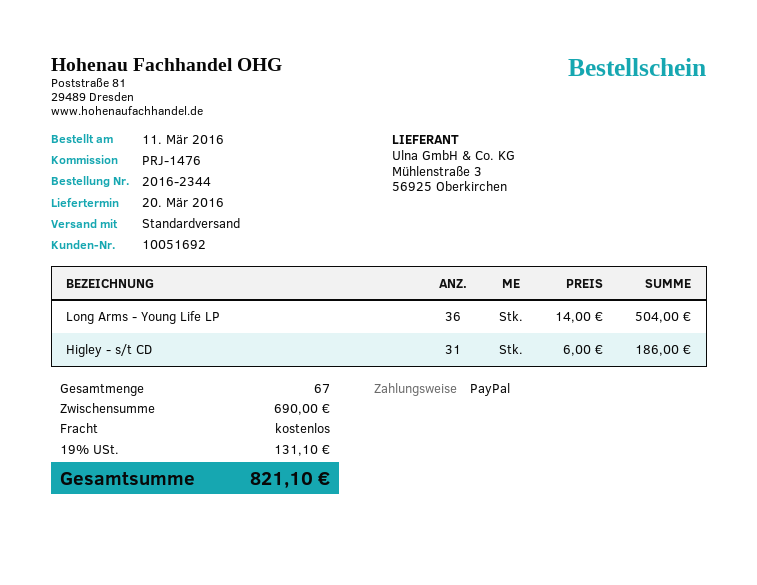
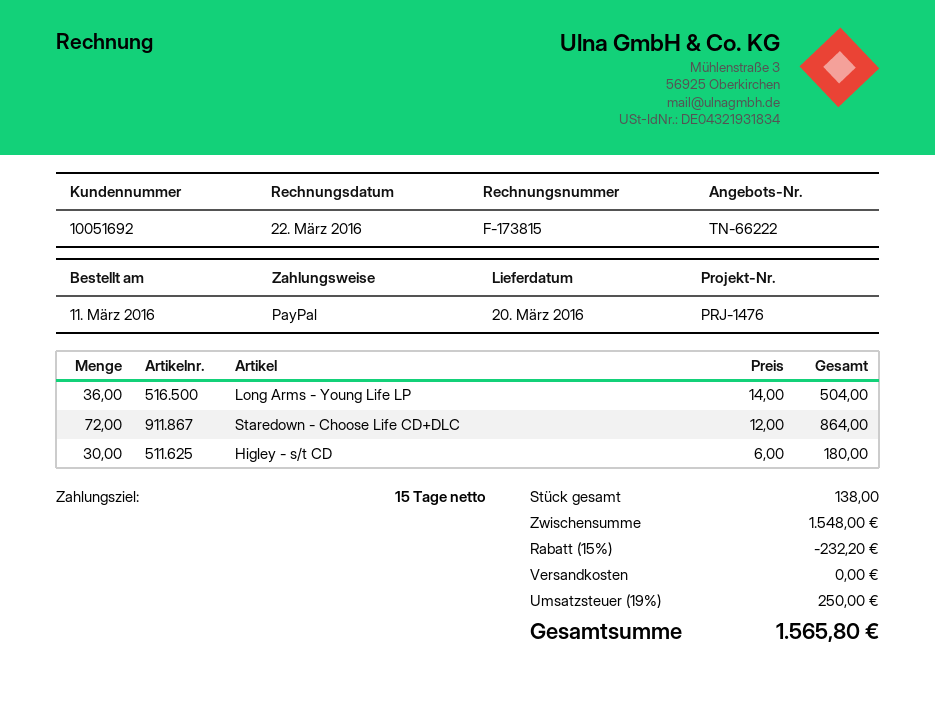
Higley - s/t CD: 31 x 6.00 = 186.00 -> 30 x 6.00 = 180.00
Staredown - Choose Life CD+DLC: none -> 72 x 12.00 = 864.00
total quantity: 67 -> 138
subtotal: 690.00 -> 1548.00
discount: none -> 15% = 232.20
tax: 19% = 131.10 -> 19% = 250.00
total: 821.10 -> 1565.80

